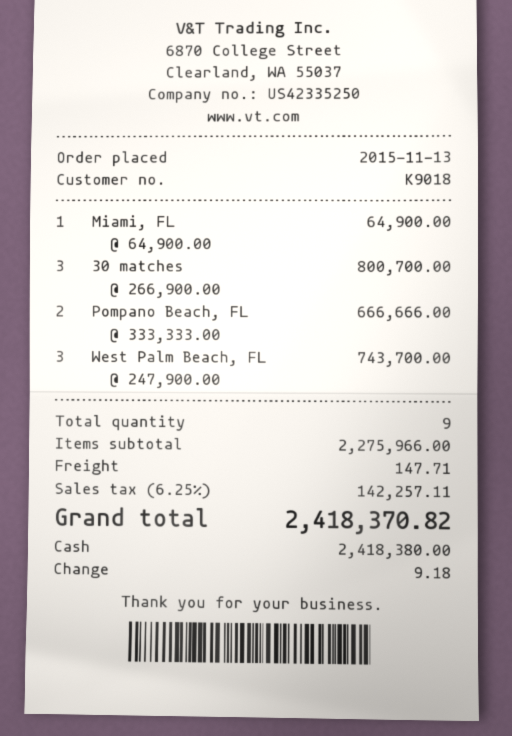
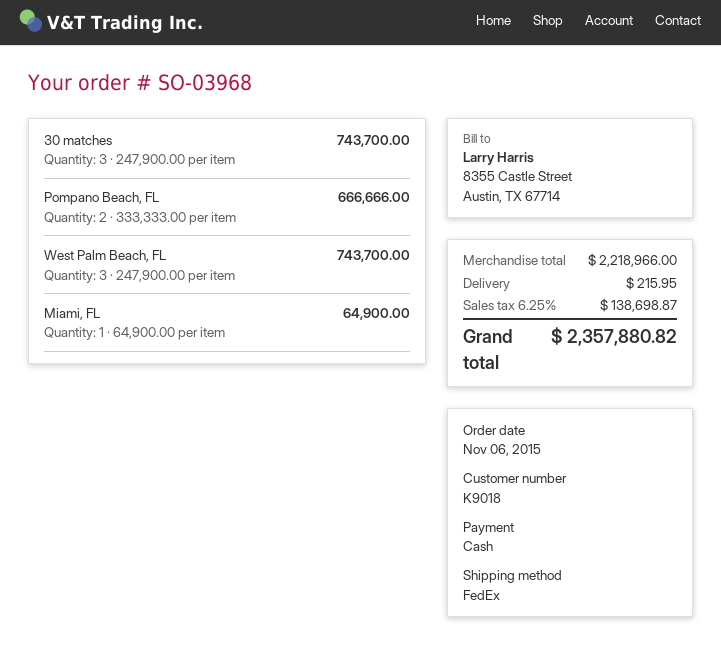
order date: 2015-11-13 -> 2015-11-06
30 matches: 3 x 266900.00 = 800700.00 -> 3 x 247900.00 = 743700.00
subtotal: 2275966.00 -> 2218966.00
shipping: 147.71 -> 215.95
tax: 6.25% = 142257.11 -> 6.25% = 138698.87
total: 2418370.82 -> 2357880.82

